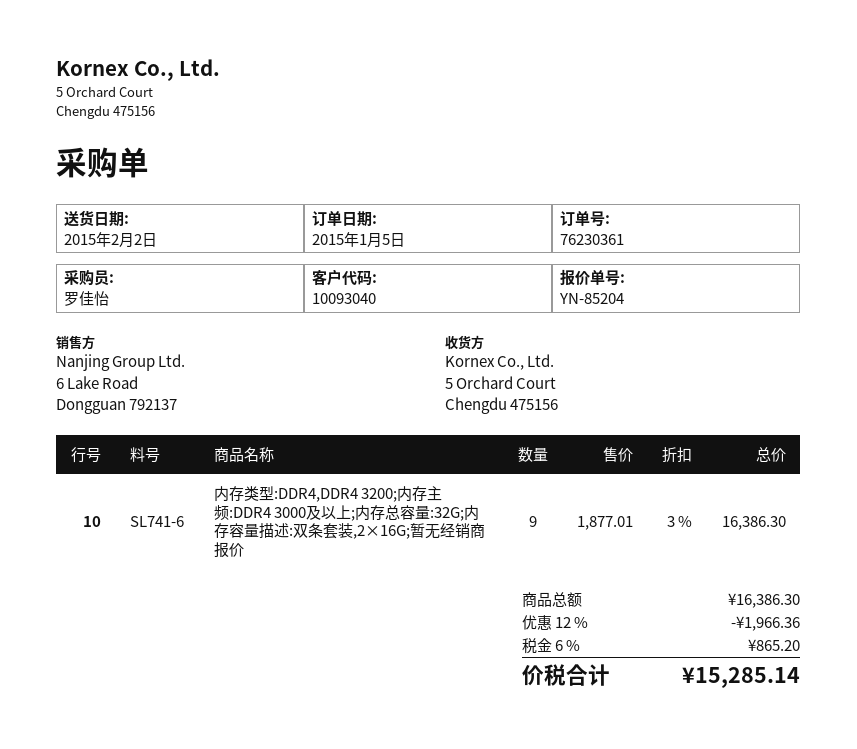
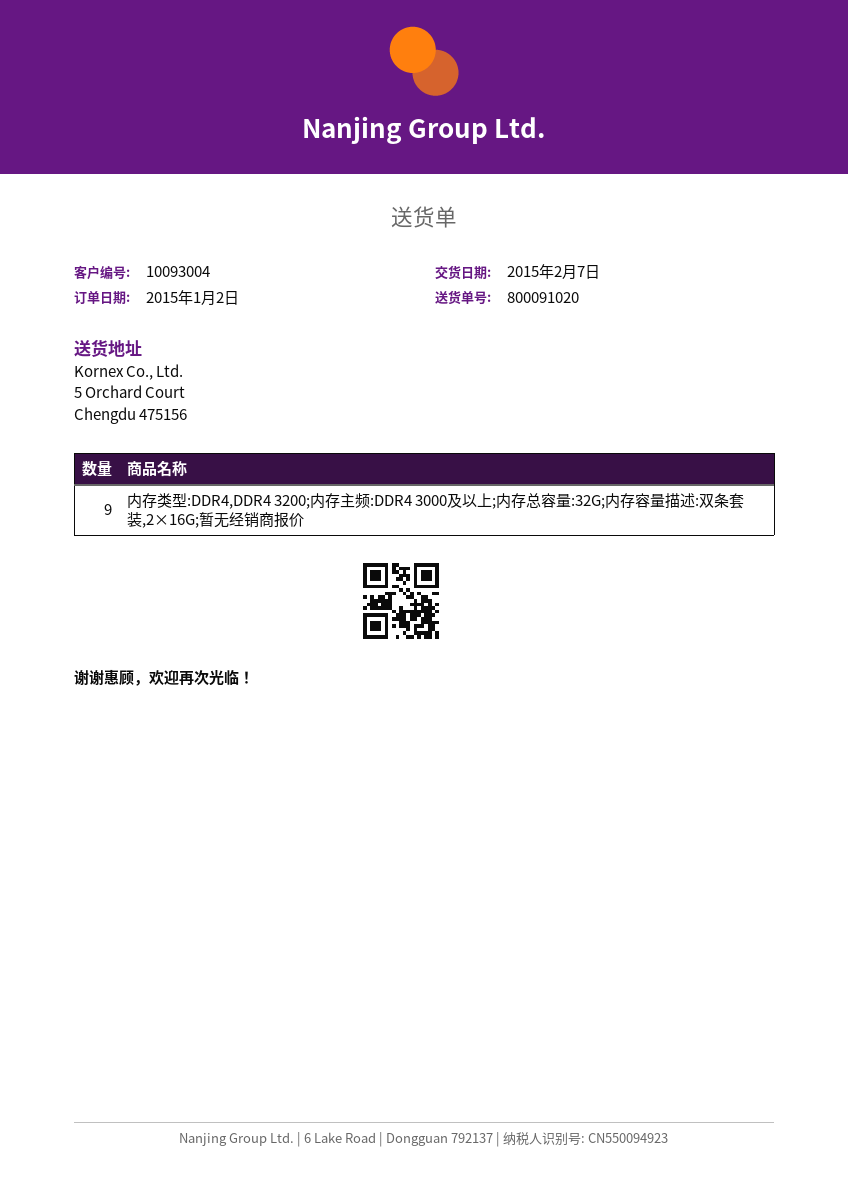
order date: 2015-01-05 -> 2015-01-02
delivery date: 2015-02-02 -> 2015-02-07
customer number: 10093040 -> 10093004

